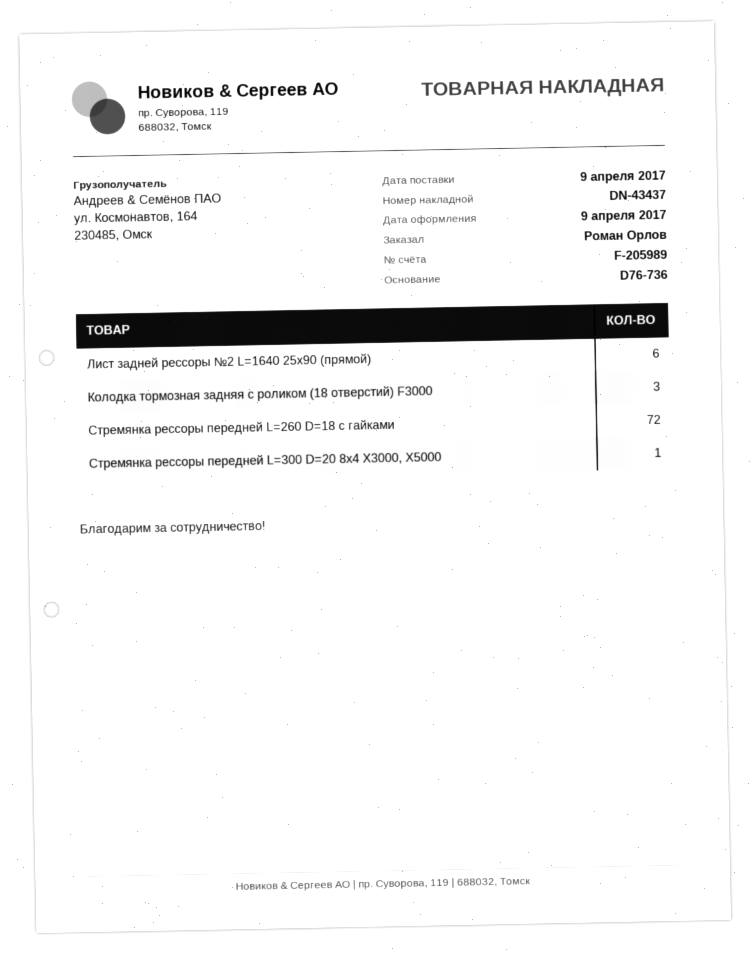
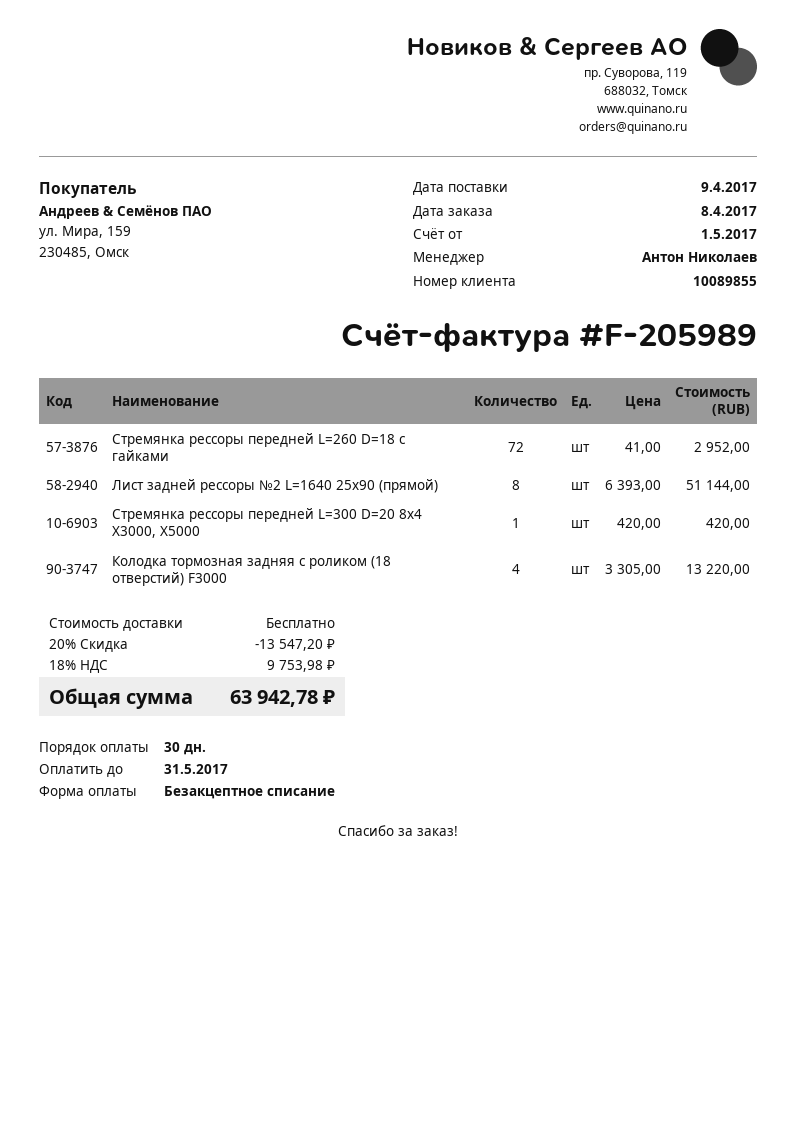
order date: 2017-04-09 -> 2017-04-08
Лист задней рессоры №2 L=1640 25х90 (прямой): 6 -> 8
Колодка тормозная задняя с роликом (18 отверстий) F3000: 3 -> 4

